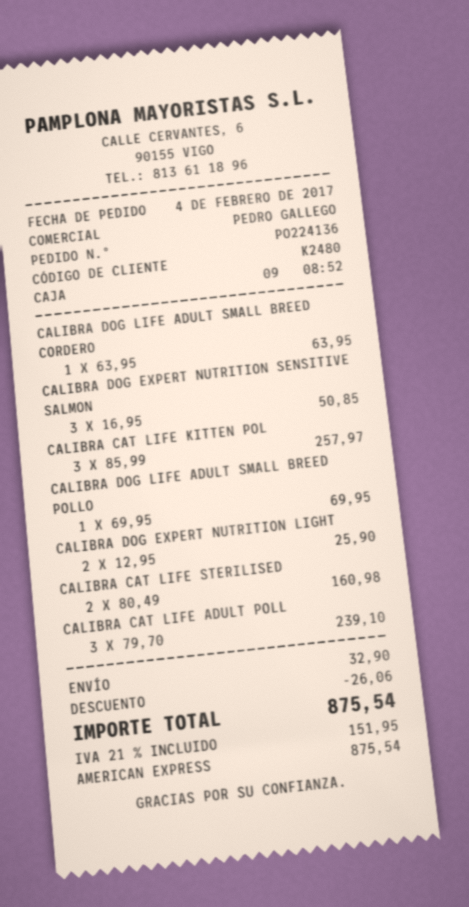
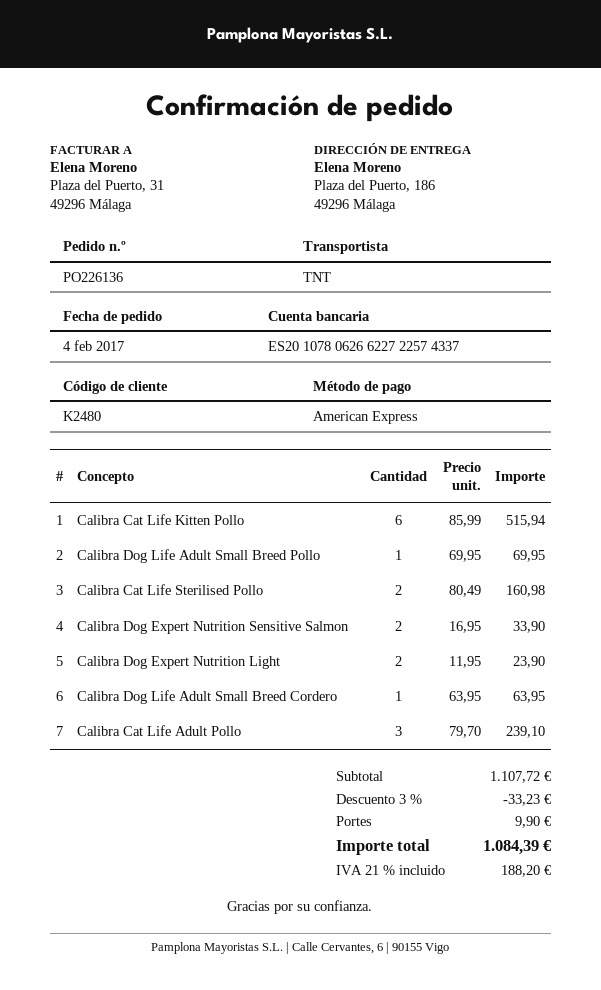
order number: PO224136 -> PO226136
CALIBRA DOG EXPERT NUTRITION SENSITIVE SALMON: 3 x 16.95 = 50.85 -> 2 x 16.95 = 33.90
CALIBRA CAT LIFE KITTEN POL: 3 x 85.99 = 257.97 -> 6 x 85.99 = 515.94
CALIBRA DOG EXPERT NUTRITION LIGHT: 2 x 12.95 = 25.90 -> 2 x 11.95 = 23.90
discount: 26.06 -> 33.23
shipping: 32.90 -> 9.90
tax: 21% = 151.95 -> 21% = 188.20
total: 875.54 -> 1084.39

